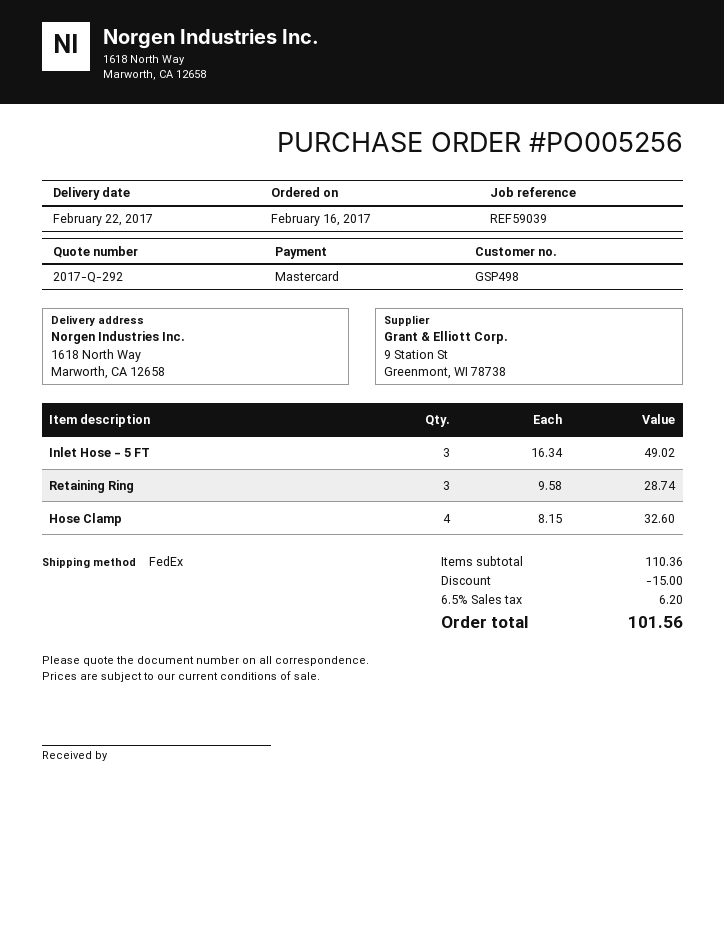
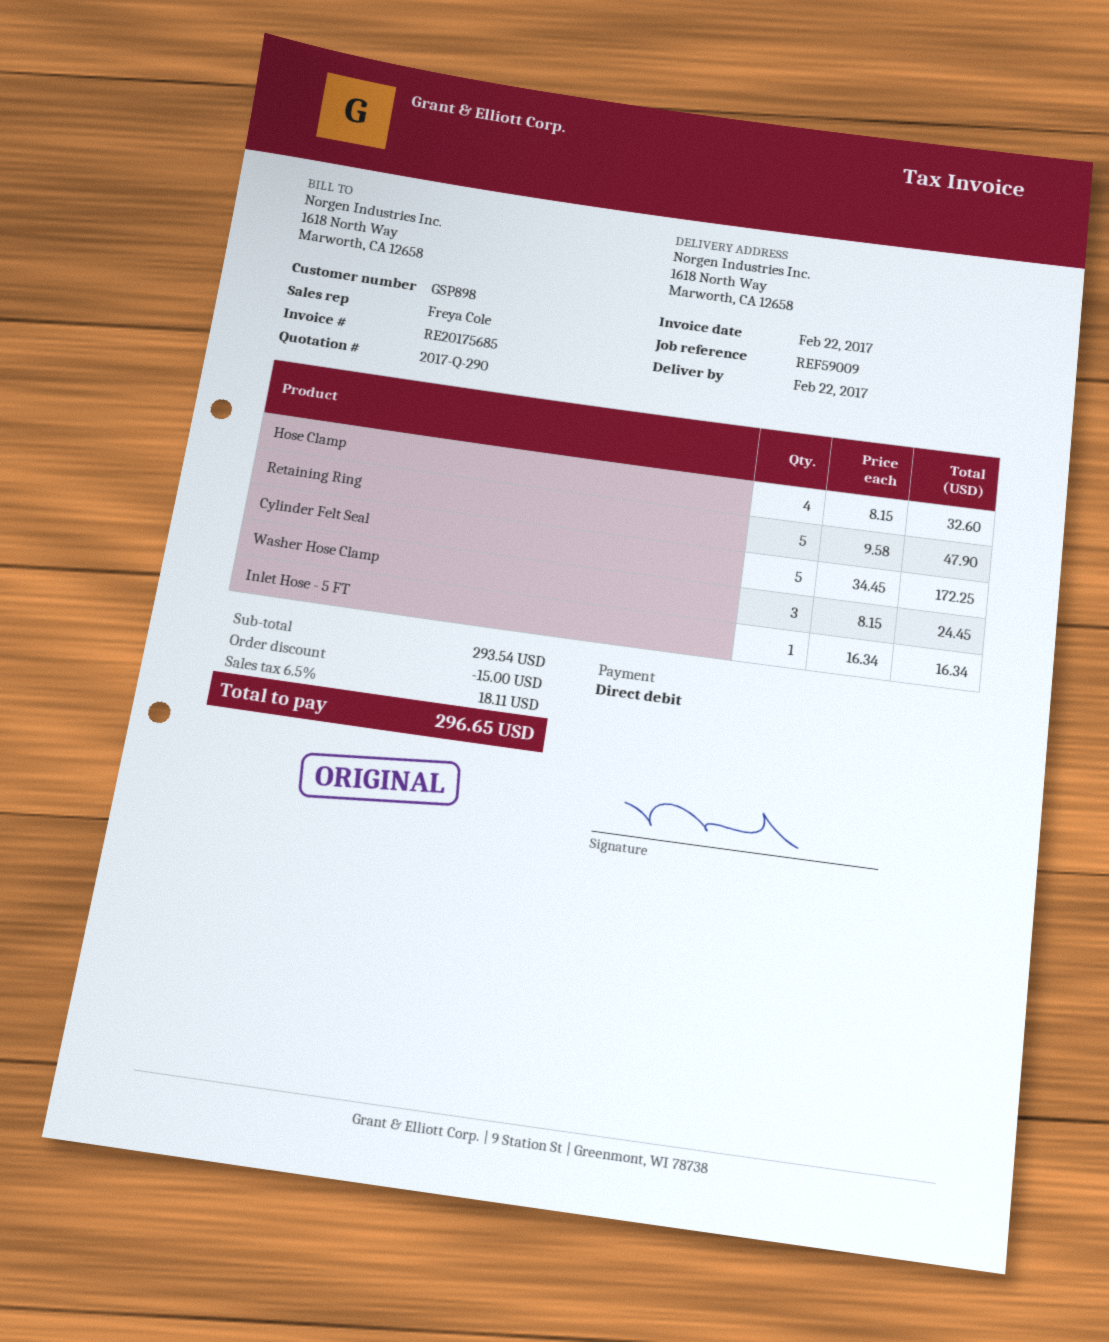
quote number: 2017-Q-292 -> 2017-Q-290
customer number: GSP498 -> GSP898
reference: REF59039 -> REF59009
payment method: Mastercard -> direct debit
Inlet Hose - 5 FT: 3 x 16.34 = 49.02 -> 1 x 16.34 = 16.34
Retaining Ring: 3 x 9.58 = 28.74 -> 5 x 9.58 = 47.90
Cylinder Felt Seal: none -> 5 x 34.45 = 172.25
Washer Hose Clamp: none -> 3 x 8.15 = 24.45
subtotal: 110.36 -> 293.54
tax: 6.5% = 6.20 -> 6.5% = 18.11
total: 101.56 -> 296.65

